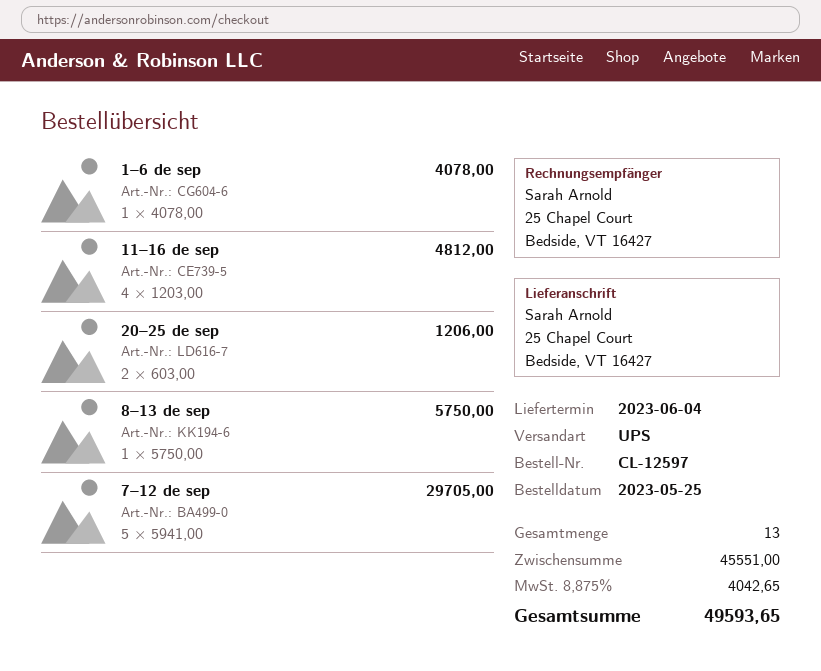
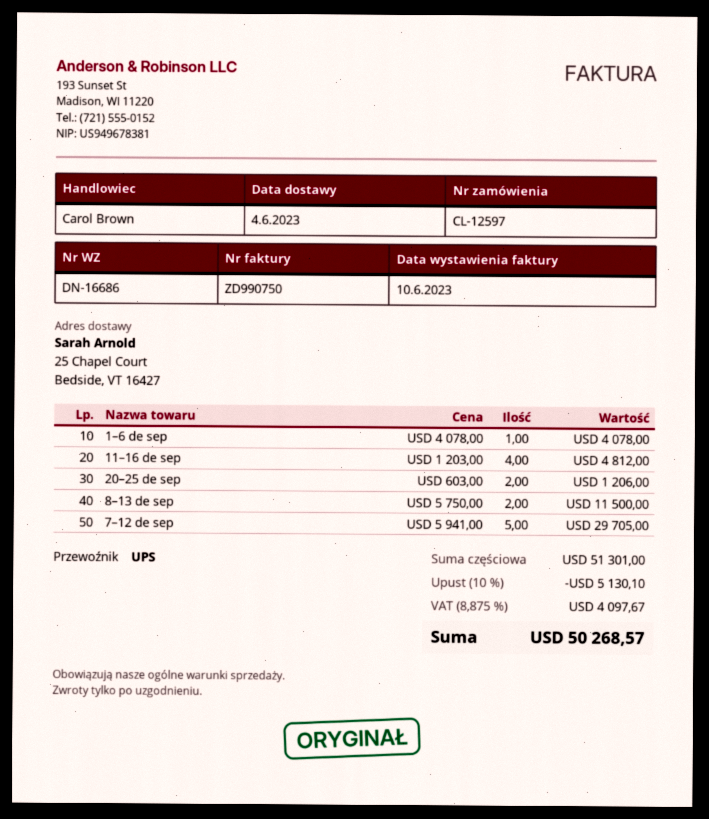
8–13 de sep: 1 x 5750.00 = 5750.00 -> 2 x 5750.00 = 11500.00
subtotal: 45551.00 -> 51301.00
discount: none -> 10% = 5130.10
tax: 8.875% = 4042.65 -> 8.875% = 4097.67
total: 49593.65 -> 50268.57

